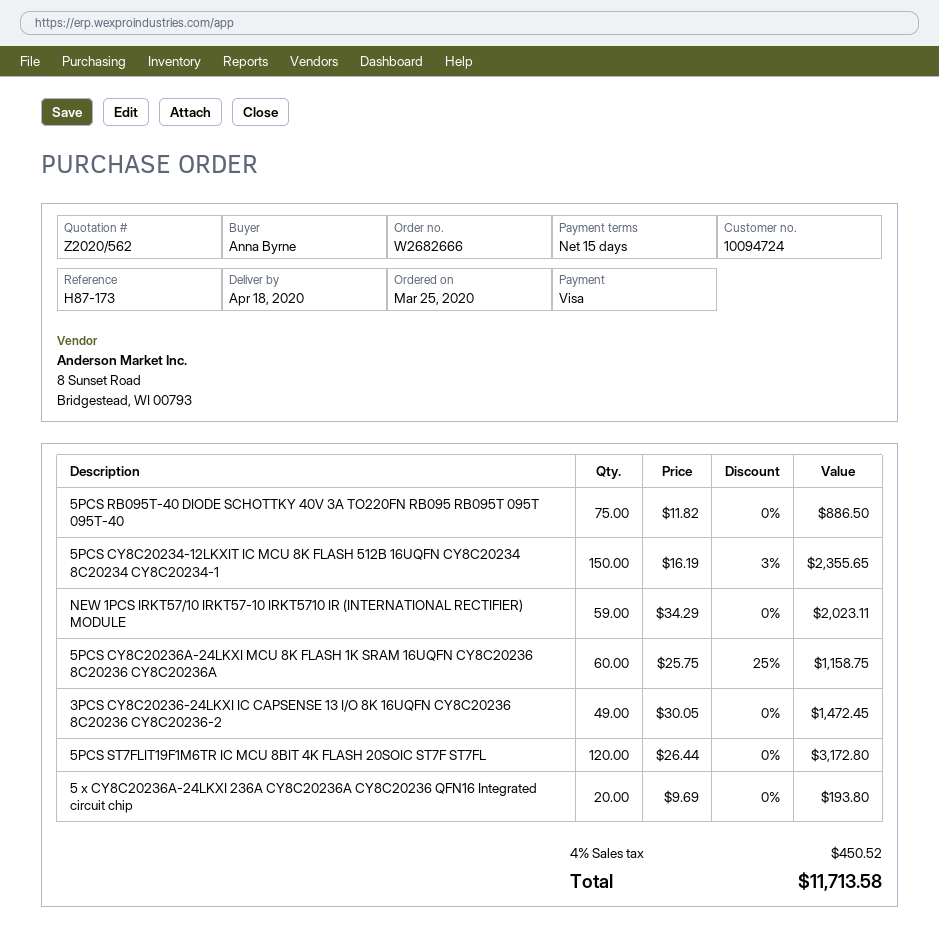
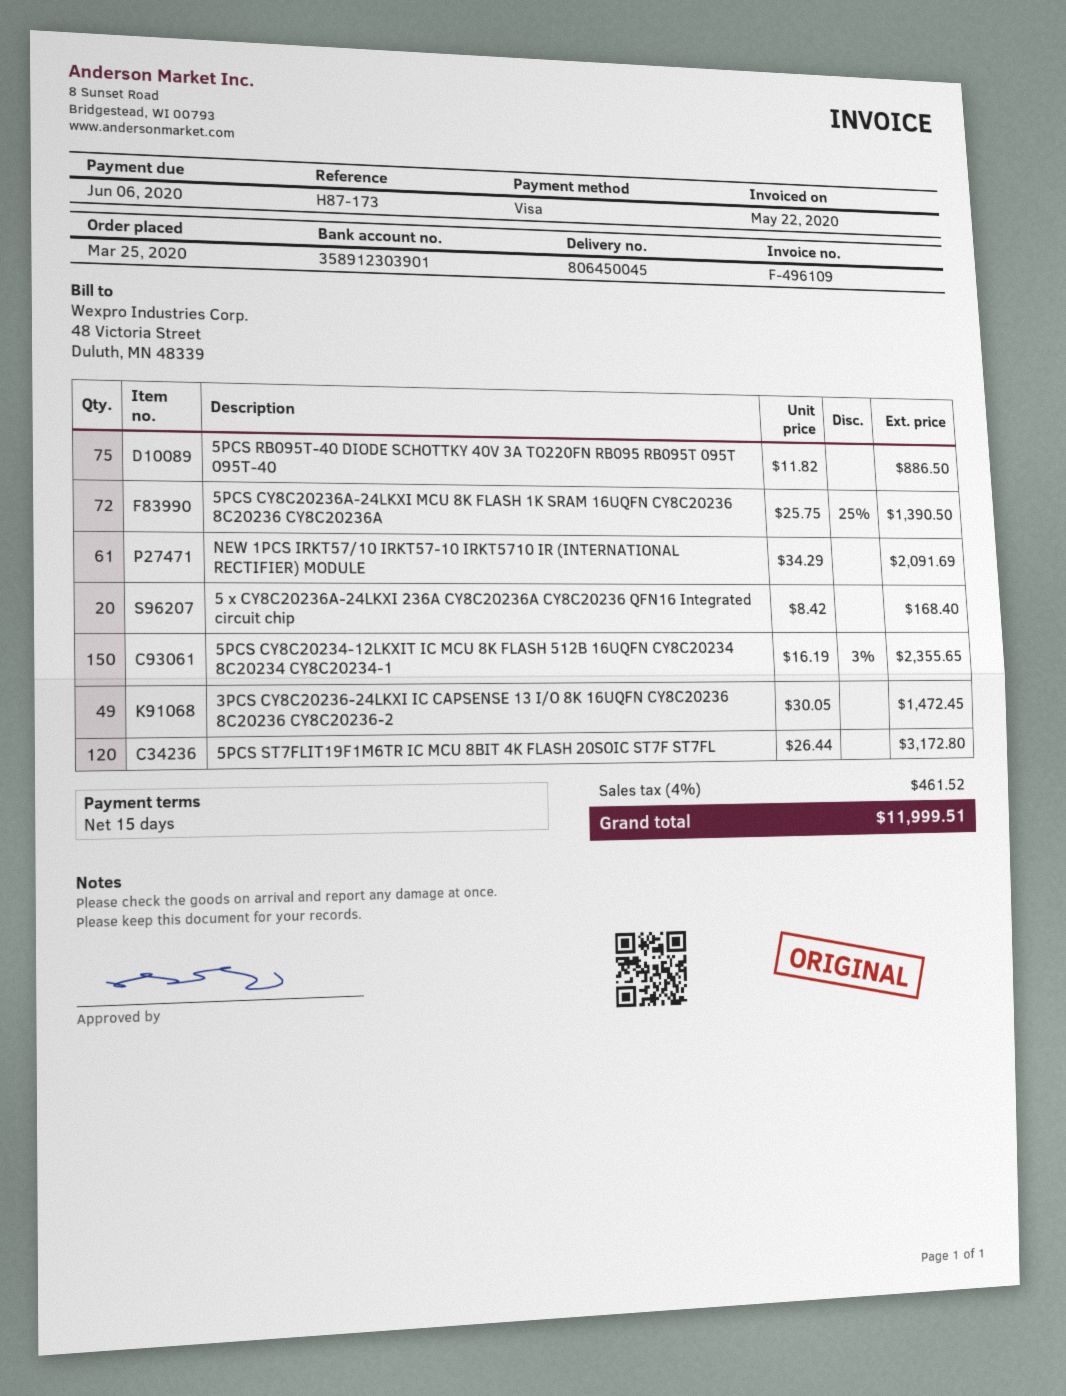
NEW 1PCS IRKT57/10 IRKT57-10 IRKT5710 IR (INTERNATIONAL RECTIFIER) MODULE: 59 x 34.29 = 2023.11 -> 61 x 34.29 = 2091.69
5PCS CY8C20236A-24LKXI MCU 8K FLASH 1K SRAM 16UQFN CY8C20236 8C20236 CY8C20236A: 60 x 25.75 - 25% = 1158.75 -> 72 x 25.75 - 25% = 1390.50
5 x CY8C20236A-24LKXI 236A CY8C20236A CY8C20236 QFN16 Integrated circuit chip: 20 x 9.69 = 193.80 -> 20 x 8.42 = 168.40
tax: 4% = 450.52 -> 4% = 461.52
total: 11713.58 -> 11999.51

